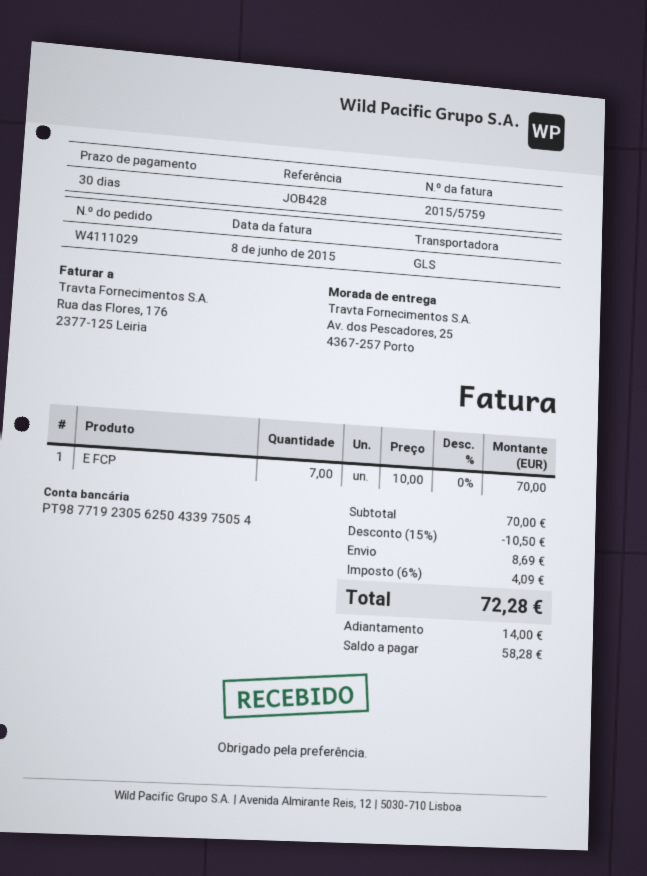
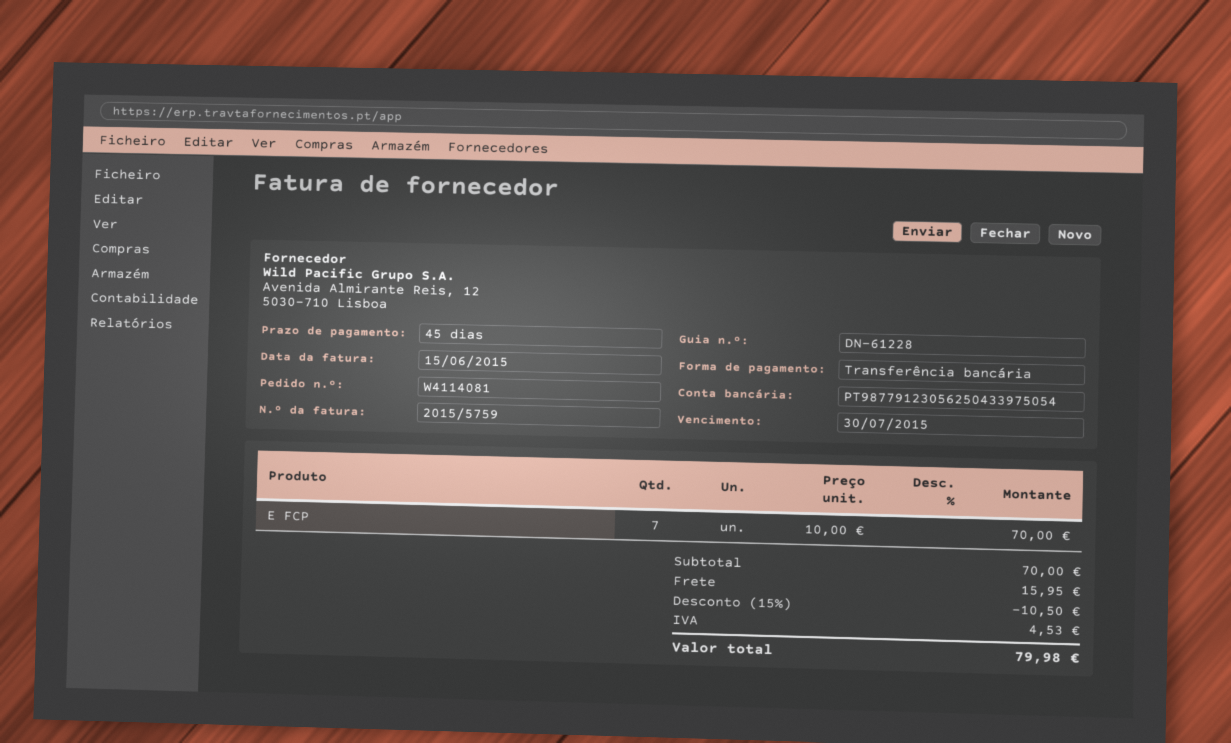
order number: W4111029 -> W4114081
invoice date: 2015-06-08 -> 2015-06-15
payment terms: 30 days -> 45 days
bank account: PT98771923056250433975054 -> PT98779123056250433975054
shipping: 8.69 -> 15.95
tax: 4.09 -> 4.53
total: 72.28 -> 79.98

